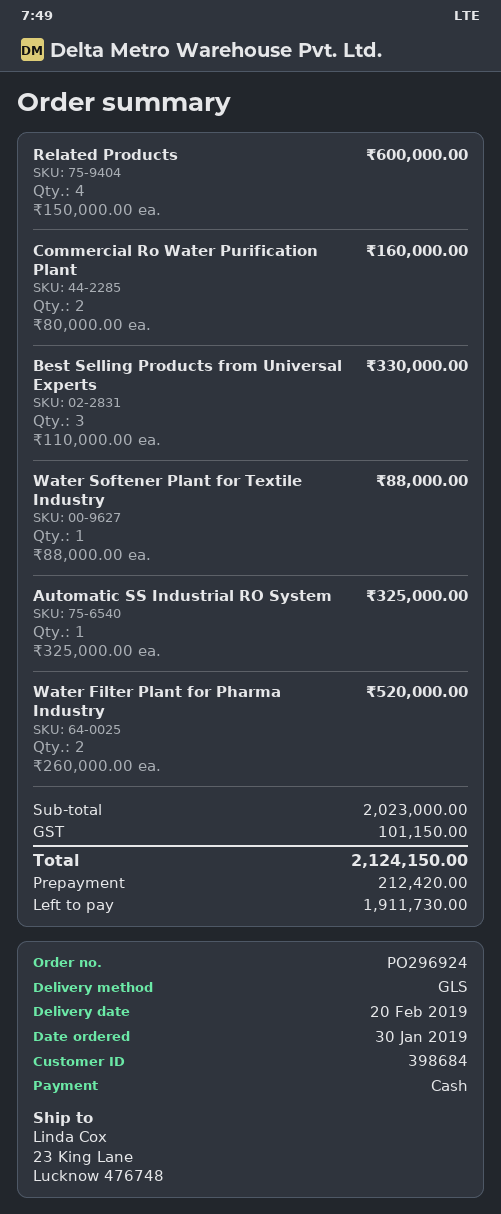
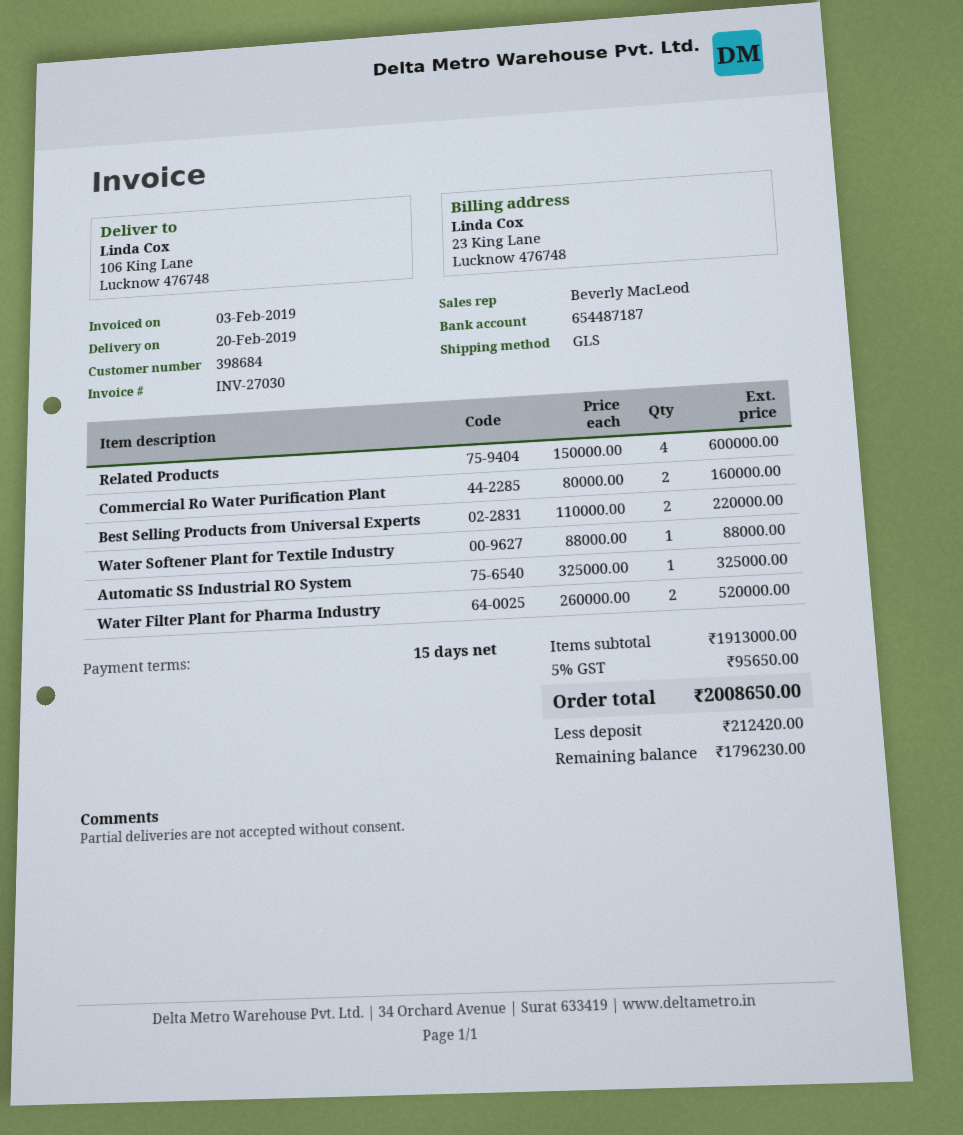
ship to: 23 King Lane, Lucknow 476748 -> 106 King Lane, Lucknow 476748
Best Selling Products from Universal Experts: 3 x 110000.00 = 330000.00 -> 2 x 110000.00 = 220000.00
subtotal: 2023000.00 -> 1913000.00
tax: 101150.00 -> 95650.00
total: 2124150.00 -> 2008650.00
balance: 1911730.00 -> 1796230.00

